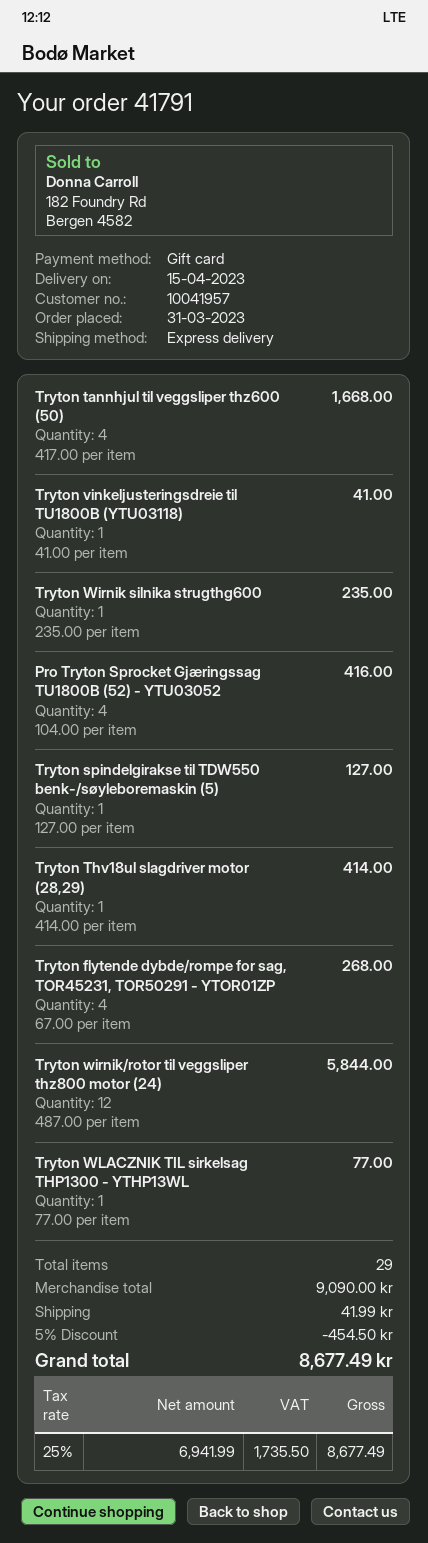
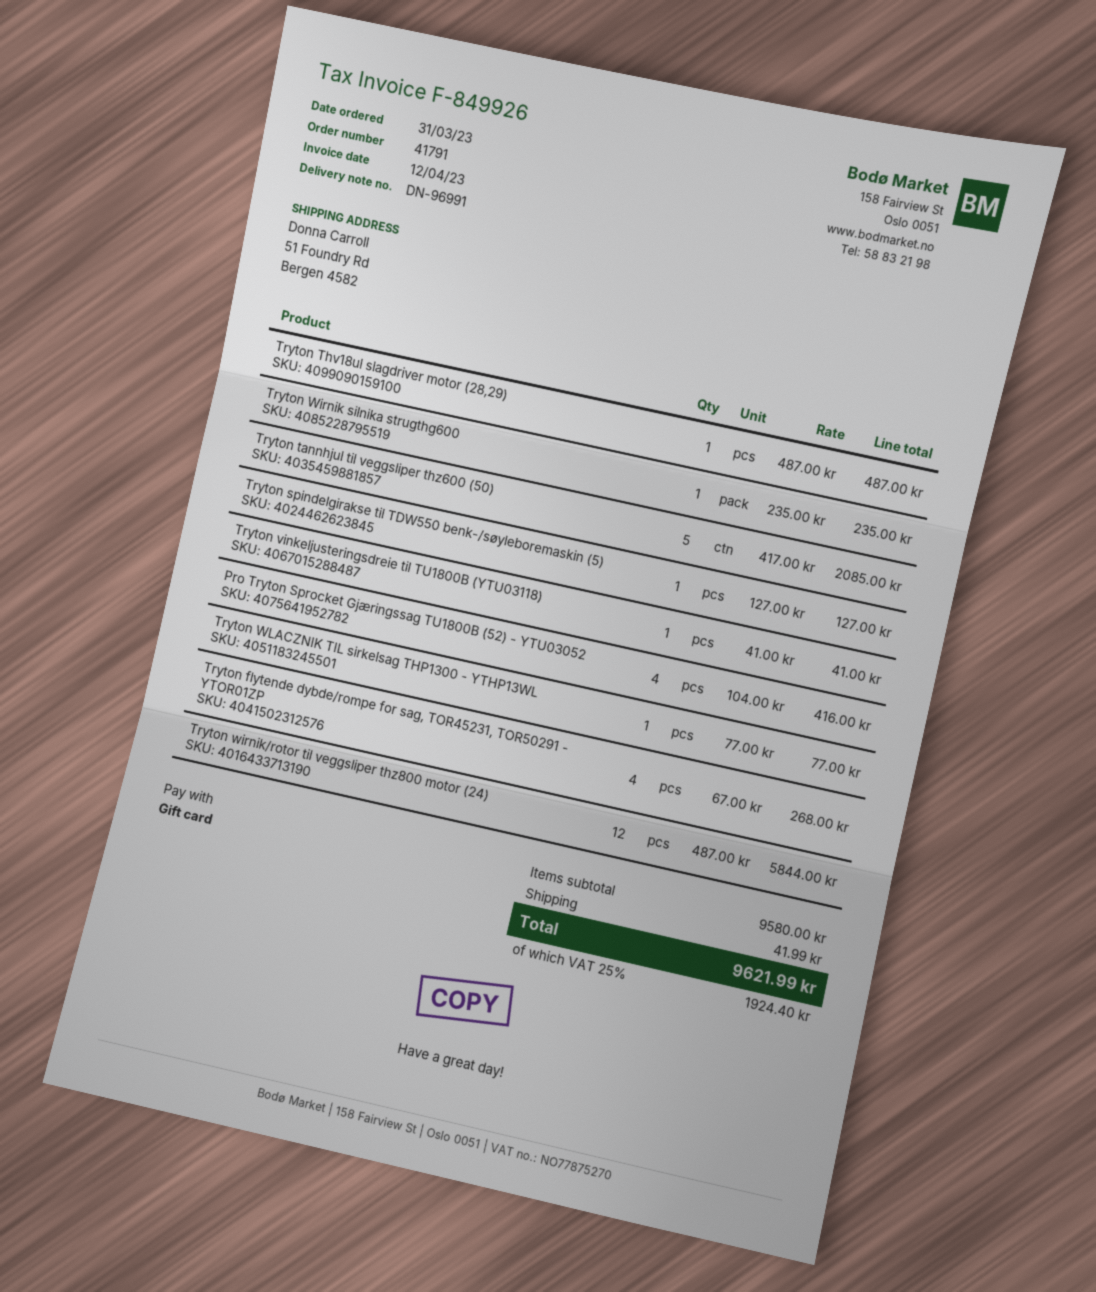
Tryton tannhjul til veggsliper thz600 (50): 4 x 417.00 = 1668.00 -> 5 x 417.00 = 2085.00
Tryton Thv18ul slagdriver motor (28,29): 1 x 414.00 = 414.00 -> 1 x 487.00 = 487.00
subtotal: 9090.00 -> 9580.00
discount: 5% = 454.50 -> none
tax: 25% = 1735.50 -> 25% = 1924.40
total: 8677.49 -> 9621.99

